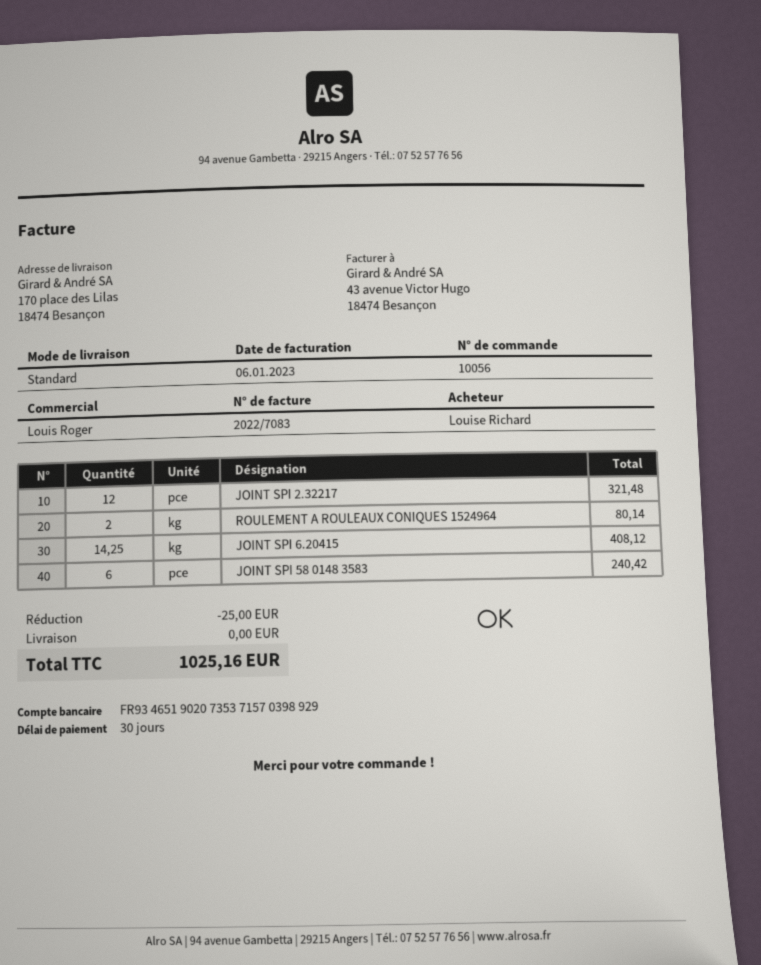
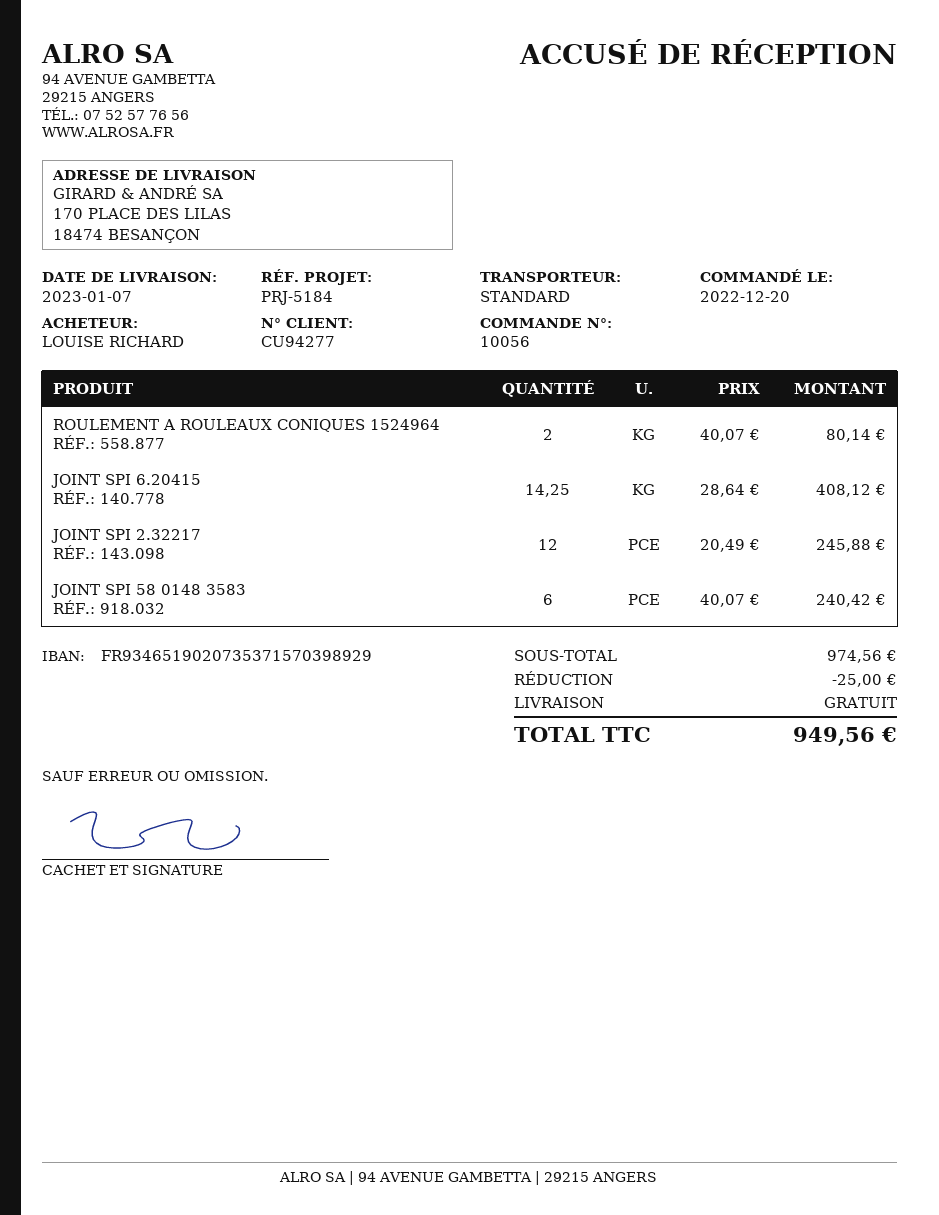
JOINT SPI 2.32217: 12 for 321.48 -> 12 for 245.88
total: 1025.16 -> 949.56

